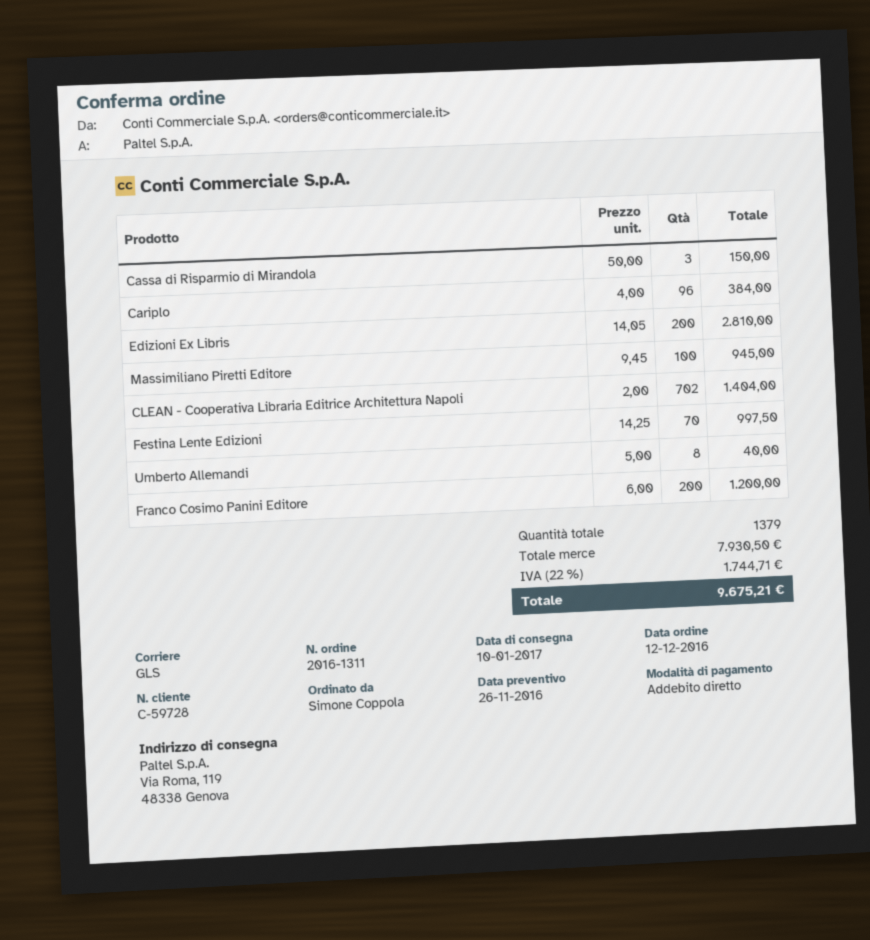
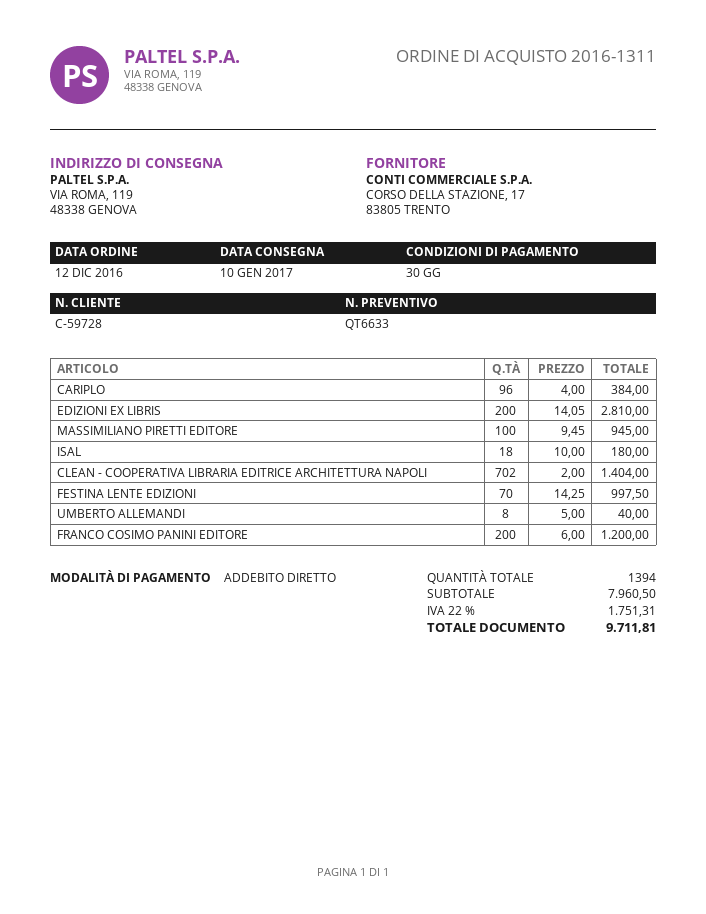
Cassa di Risparmio di Mirandola: 3 x 50.00 = 150.00 -> none
ISAL: none -> 18 x 10.00 = 180.00
total quantity: 1379 -> 1394
subtotal: 7930.50 -> 7960.50
tax: 22% = 1744.71 -> 22% = 1751.31
total: 9675.21 -> 9711.81

